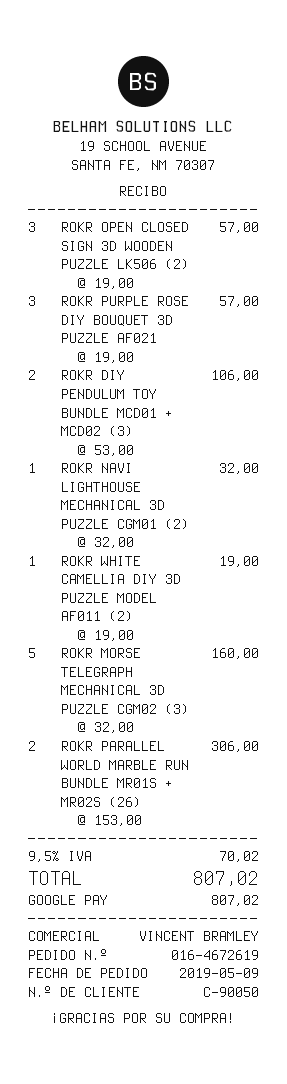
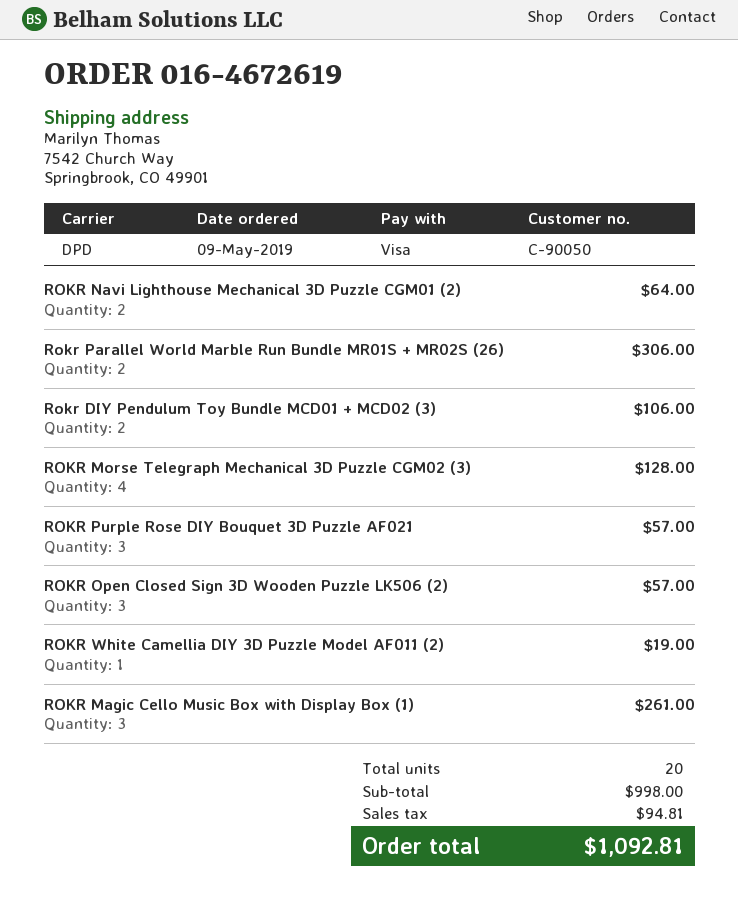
payment method: Google Pay -> Visa
ROKR NAVI LIGHTHOUSE MECHANICAL 3D PUZZLE CGM01 (2): 1 for 32.00 -> 2 for 64.00
ROKR MORSE TELEGRAPH MECHANICAL 3D PUZZLE CGM02 (3): 5 for 160.00 -> 4 for 128.00
ROKR Magic Cello Music Box with Display Box (1): none -> 3 for 261.00
tax: 70.02 -> 94.81
total: 807.02 -> 1092.81

